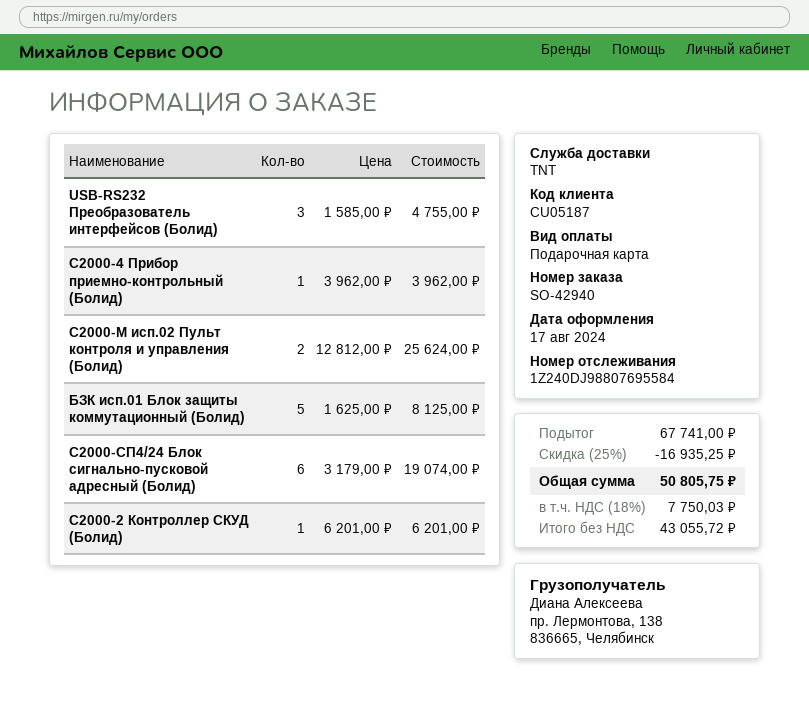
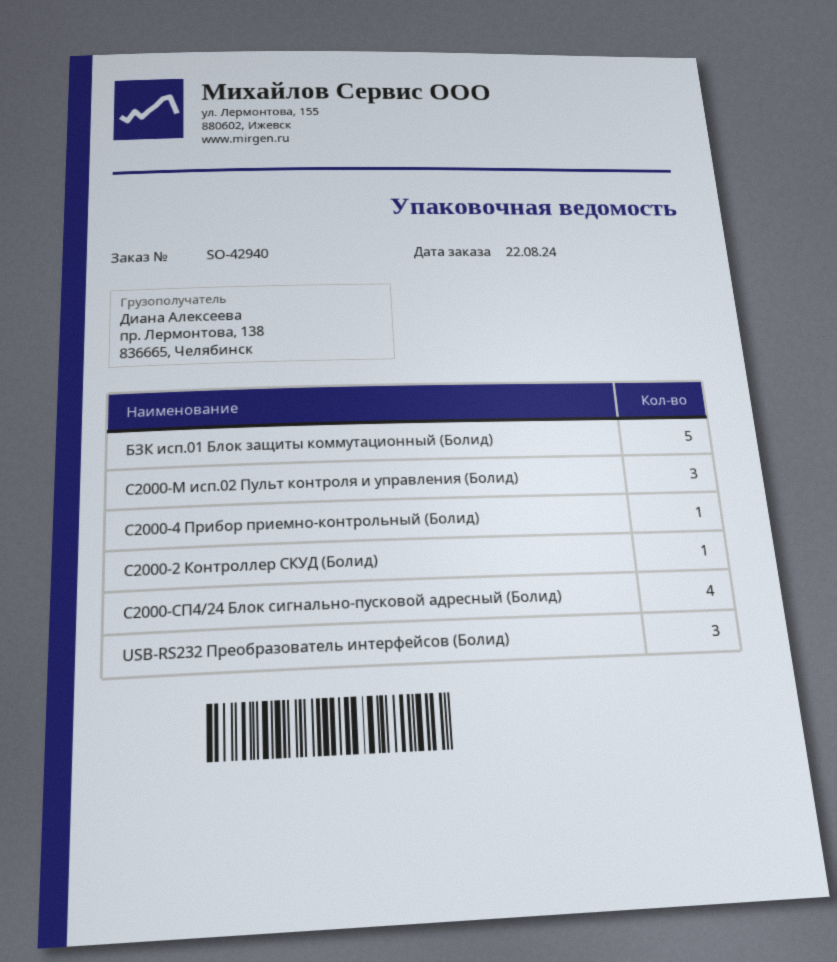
order date: 2024-08-17 -> 2024-08-22
С2000-М исп.02 Пульт контроля и управления (Болид): 2 -> 3
С2000-СП4/24 Блок сигнально-пусковой адресный (Болид): 6 -> 4

